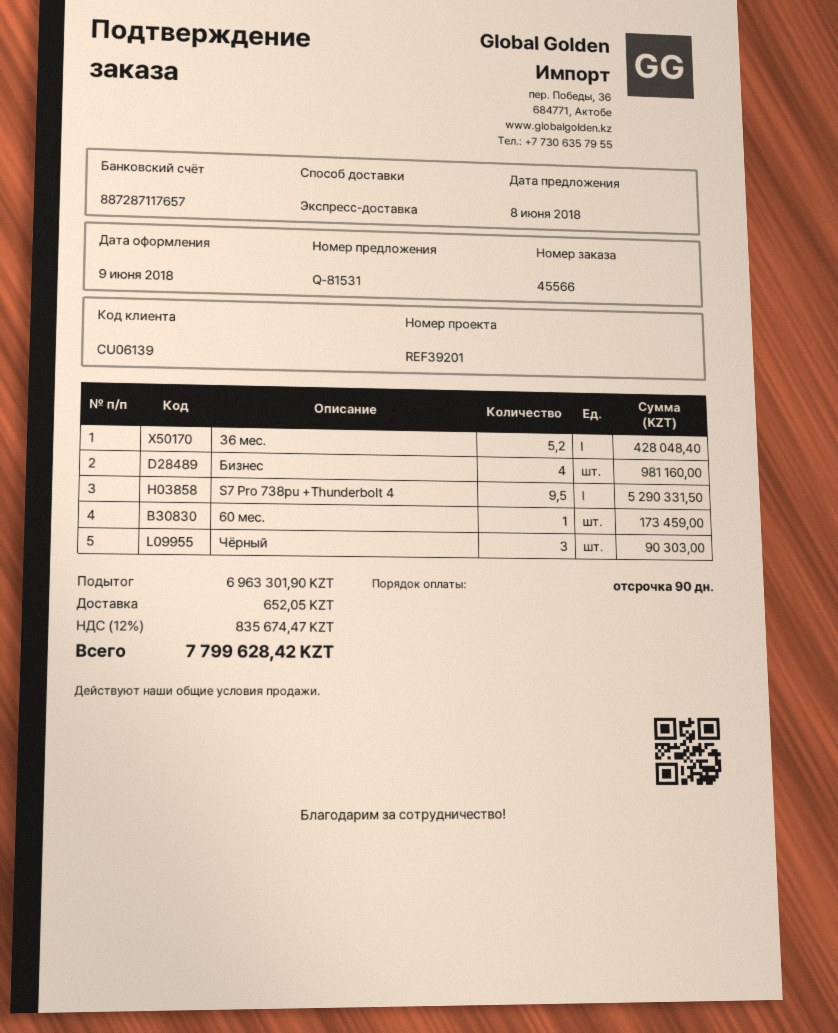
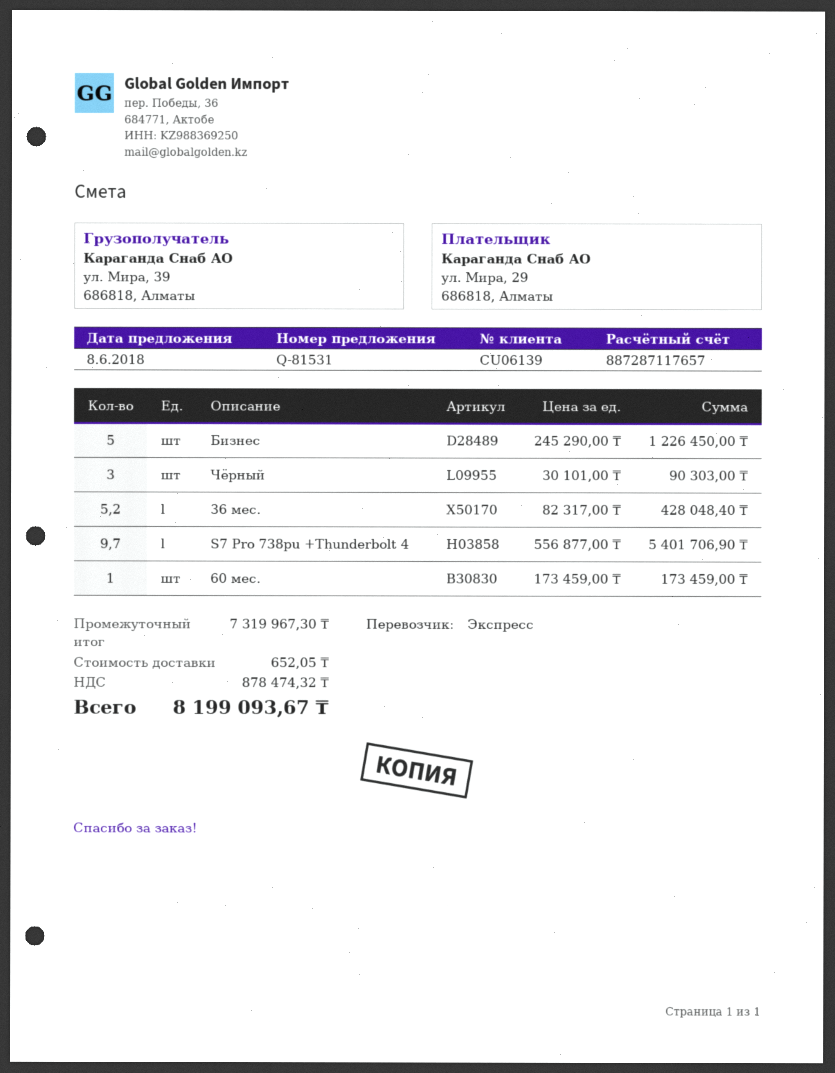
Бизнес: 4 for 981160.00 -> 5 for 1226450.00
S7 Pro 738pu +Thunderbolt 4: 9.5 for 5290331.50 -> 9.7 for 5401706.90
subtotal: 6963301.90 -> 7319967.30
tax: 835674.47 -> 878474.32
total: 7799628.42 -> 8199093.67

